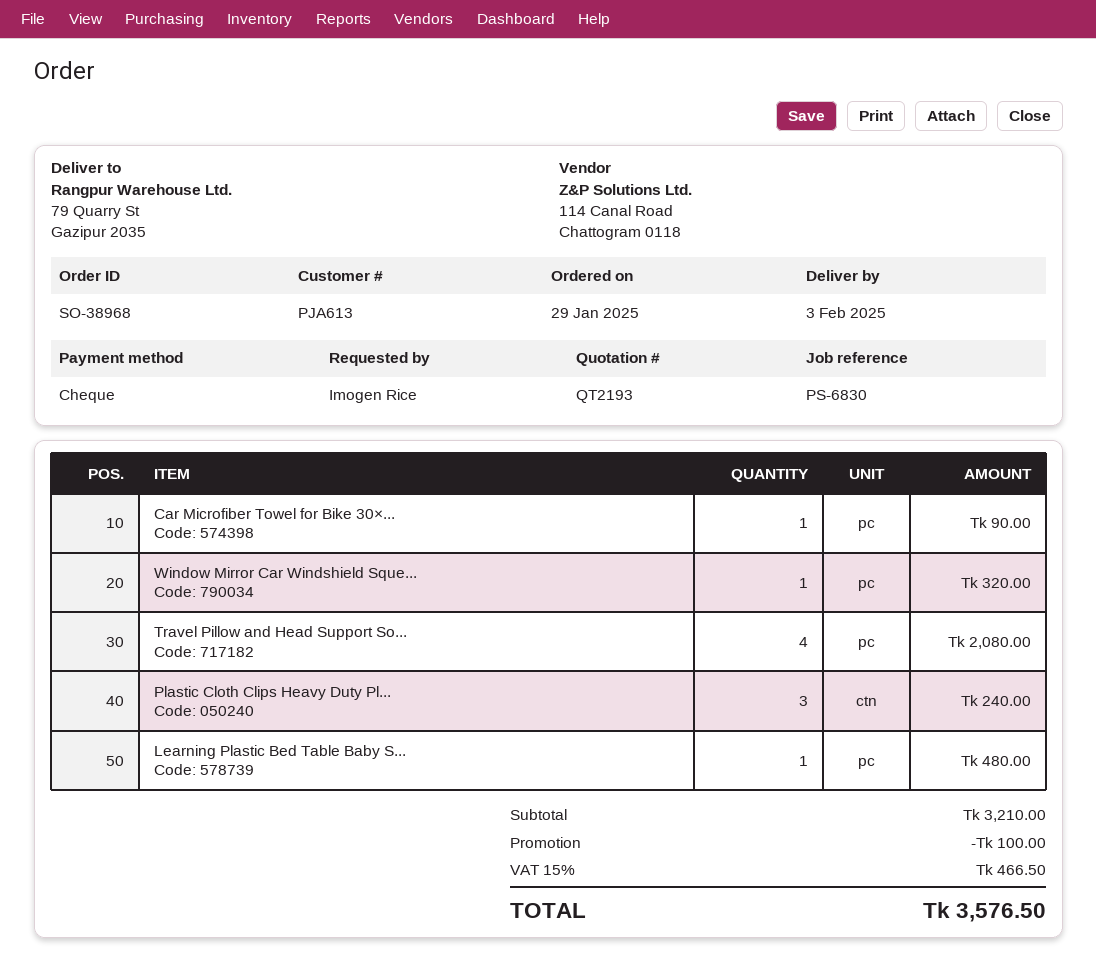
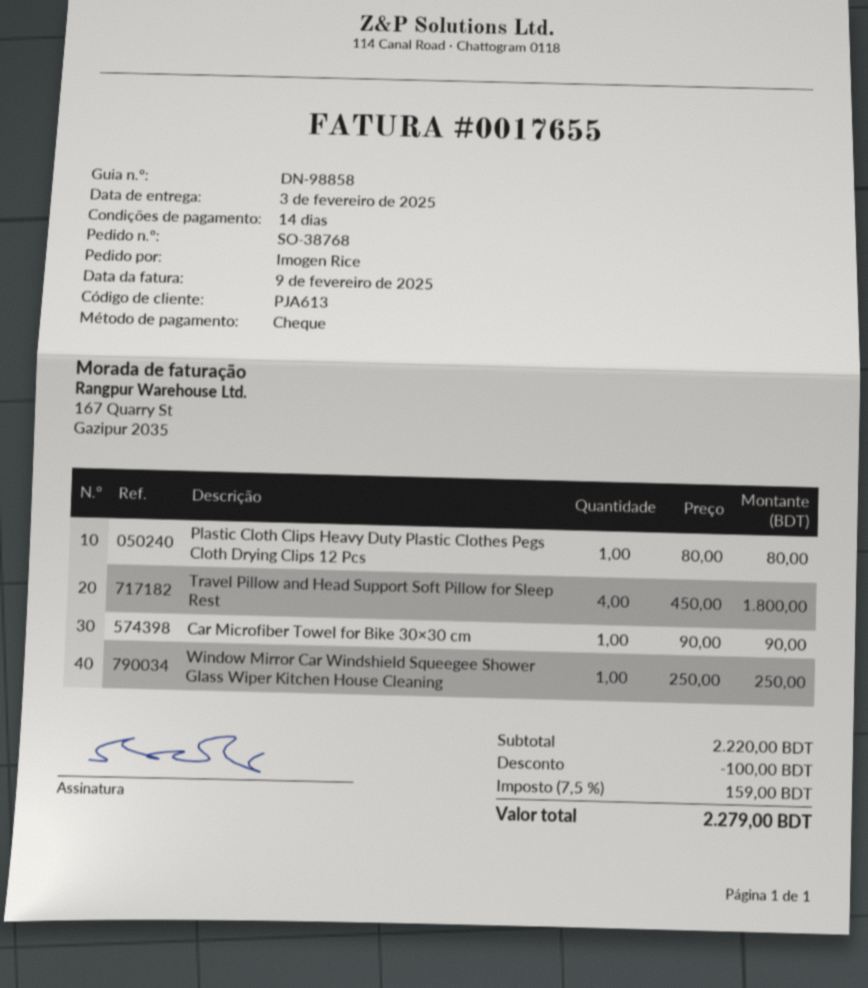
order number: SO-38968 -> SO-38768
Window Mirror Car Windshield Sque...: 1 for 320.00 -> 1 for 250.00
Travel Pillow and Head Support So...: 4 for 2080.00 -> 4 for 1800.00
Plastic Cloth Clips Heavy Duty Pl...: 3 for 240.00 -> 1 for 80.00
Learning Plastic Bed Table Baby S...: 1 for 480.00 -> none
subtotal: 3210.00 -> 2220.00
tax: 15% = 466.50 -> 7.5% = 159.00
total: 3576.50 -> 2279.00

